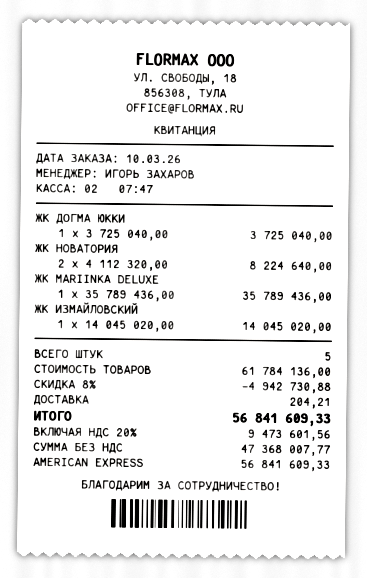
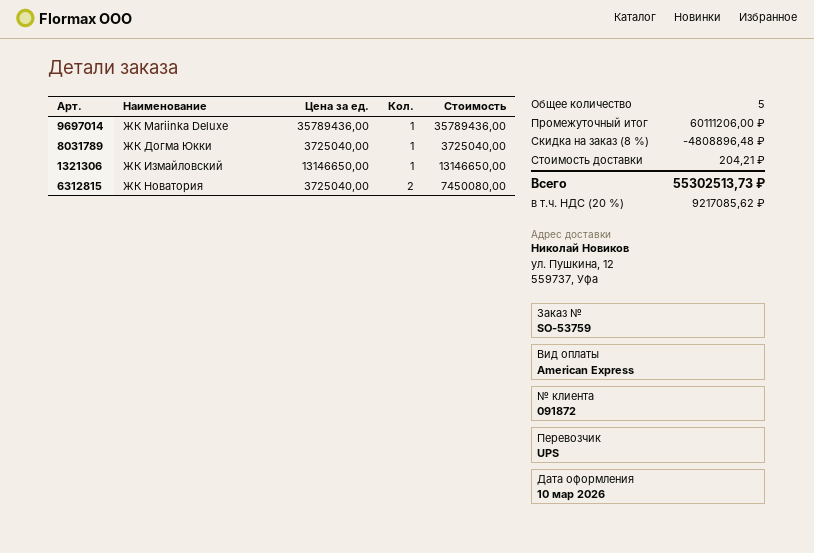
ЖК НОВАТОРИЯ: 2 x 4112320.00 = 8224640.00 -> 2 x 3725040.00 = 7450080.00
ЖК ИЗМАЙЛОВСКИЙ: 1 x 14045020.00 = 14045020.00 -> 1 x 13146650.00 = 13146650.00
subtotal: 61784136.00 -> 60111206.00
discount: 8% = 4942730.88 -> 8% = 4808896.48
tax: 20% = 9473601.56 -> 20% = 9217085.62
total: 56841609.33 -> 55302513.73

